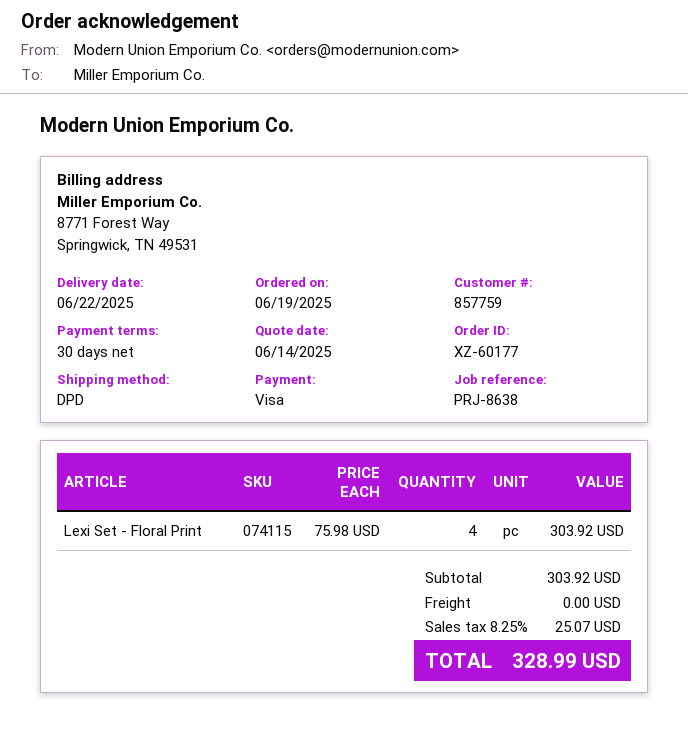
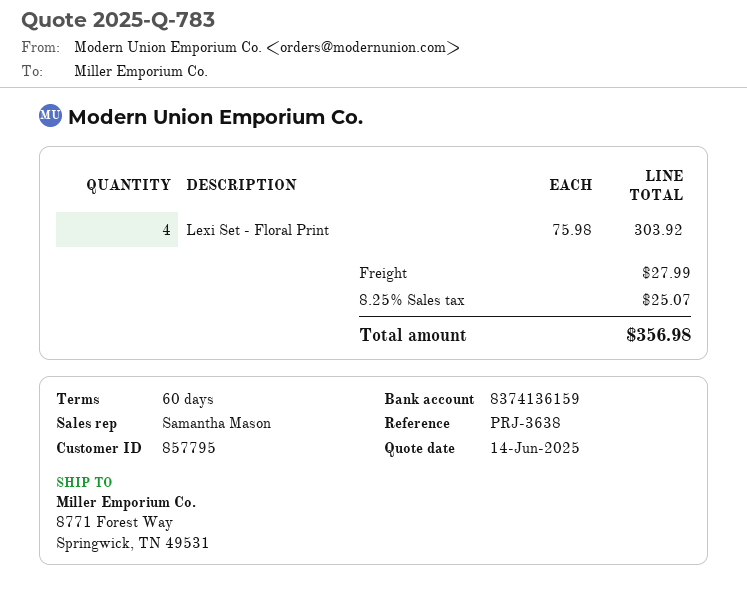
payment terms: 30 days -> 60 days
customer number: 857759 -> 857795
reference: PRJ-8638 -> PRJ-3638
shipping: 0.00 -> 27.99
total: 328.99 -> 356.98

